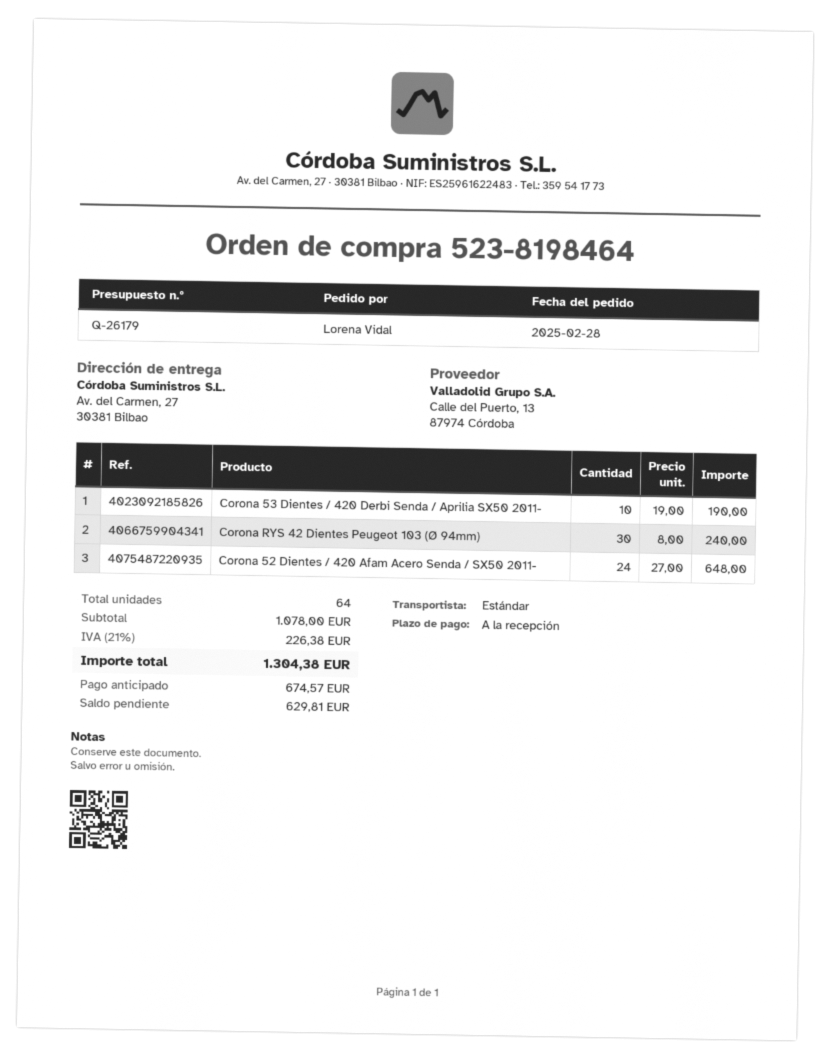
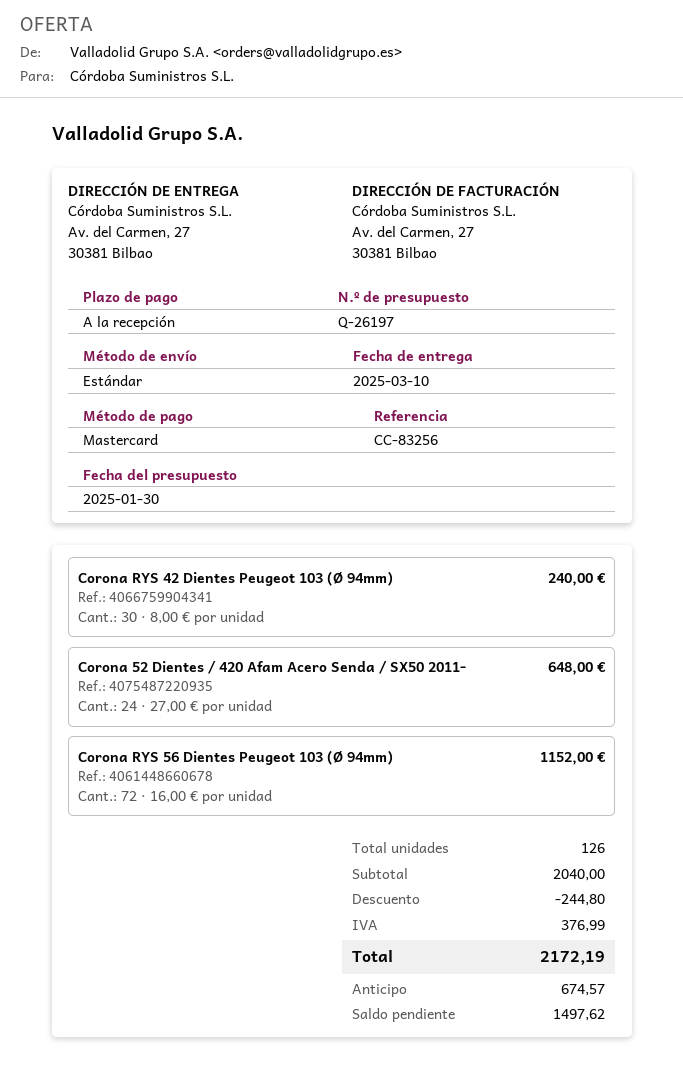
quote number: Q-26179 -> Q-26197
Corona 53 Dientes / 420 Derbi Senda / Aprilia SX50 2011-: 10 x 19.00 = 190.00 -> none
Corona RYS 56 Dientes Peugeot 103 (Ø 94mm): none -> 72 x 16.00 = 1152.00
total quantity: 64 -> 126
subtotal: 1078.00 -> 2040.00
discount: none -> 244.80
tax: 226.38 -> 376.99
total: 1304.38 -> 2172.19
balance: 629.81 -> 1497.62

